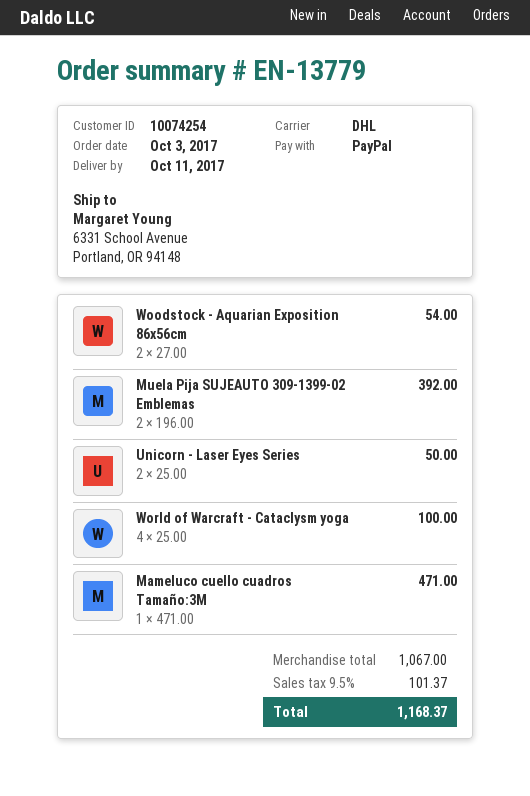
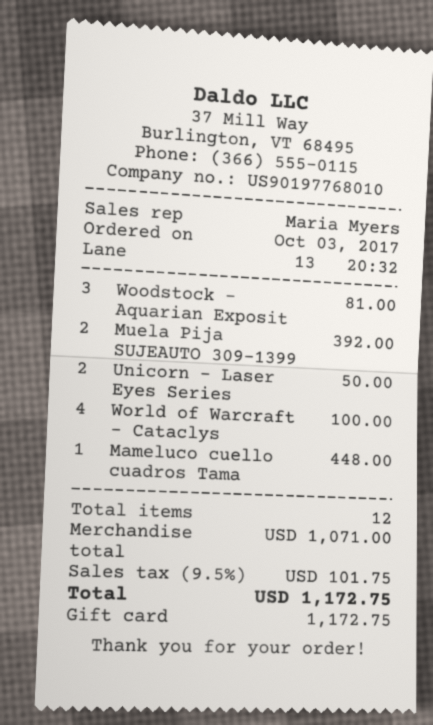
payment method: PayPal -> gift card
Woodstock - Aquarian Exposition 86x56cm: 2 for 54.00 -> 3 for 81.00
Mameluco cuello cuadros Tamaño:3M: 1 for 471.00 -> 1 for 448.00
subtotal: 1067.00 -> 1071.00
tax: 9.5% = 101.37 -> 9.5% = 101.75
total: 1168.37 -> 1172.75

